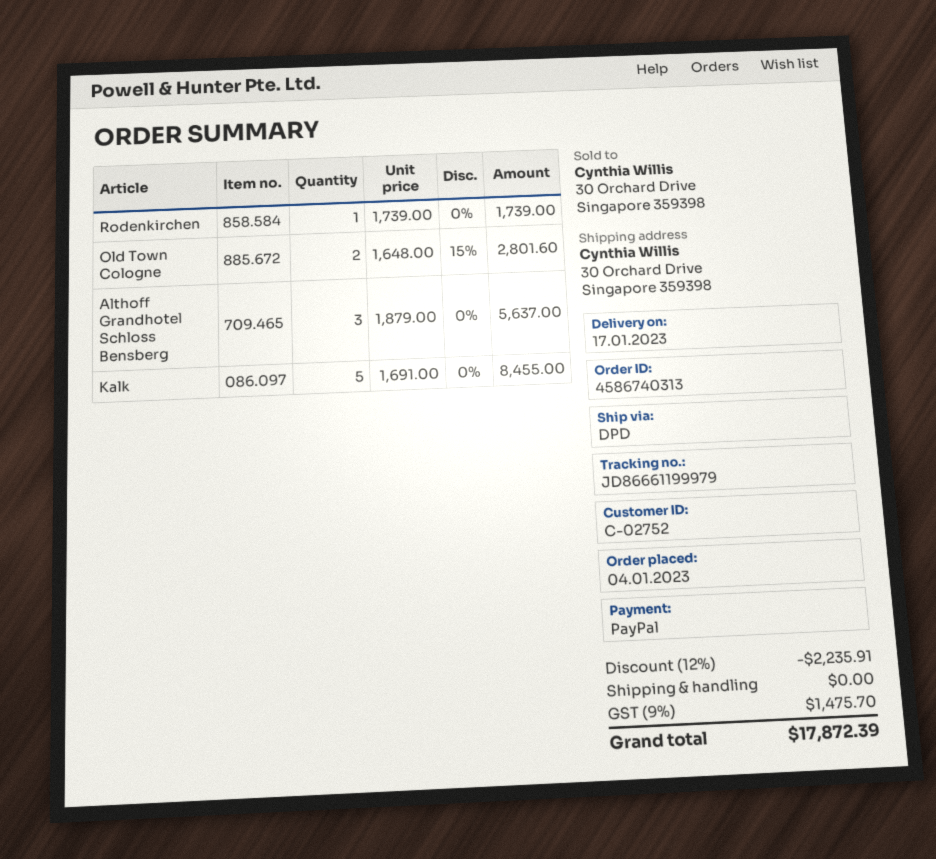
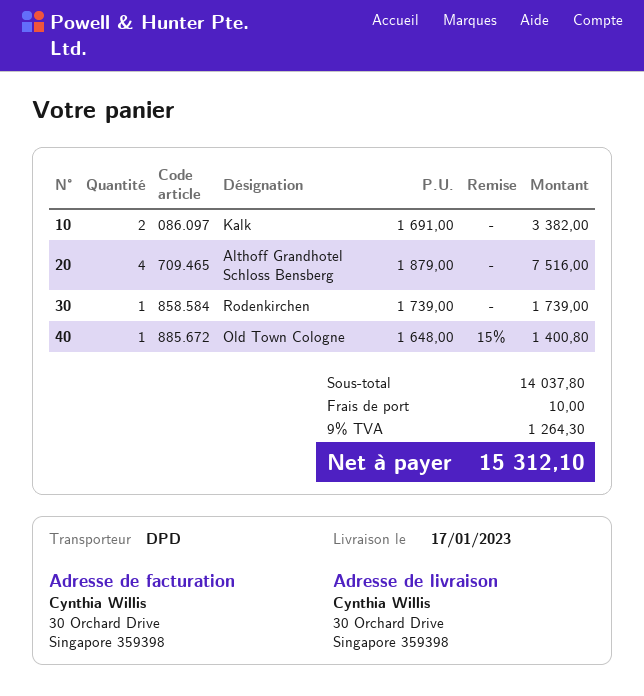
Old Town Cologne: 2 x 1648.00 - 15% = 2801.60 -> 1 x 1648.00 - 15% = 1400.80
Althoff Grandhotel Schloss Bensberg: 3 x 1879.00 = 5637.00 -> 4 x 1879.00 = 7516.00
Kalk: 5 x 1691.00 = 8455.00 -> 2 x 1691.00 = 3382.00
discount: 12% = 2235.91 -> none
shipping: 0.00 -> 10.00
tax: 9% = 1475.70 -> 9% = 1264.30
total: 17872.39 -> 15312.10

